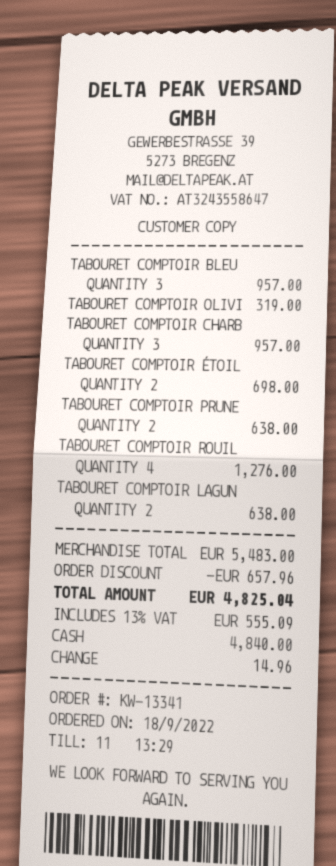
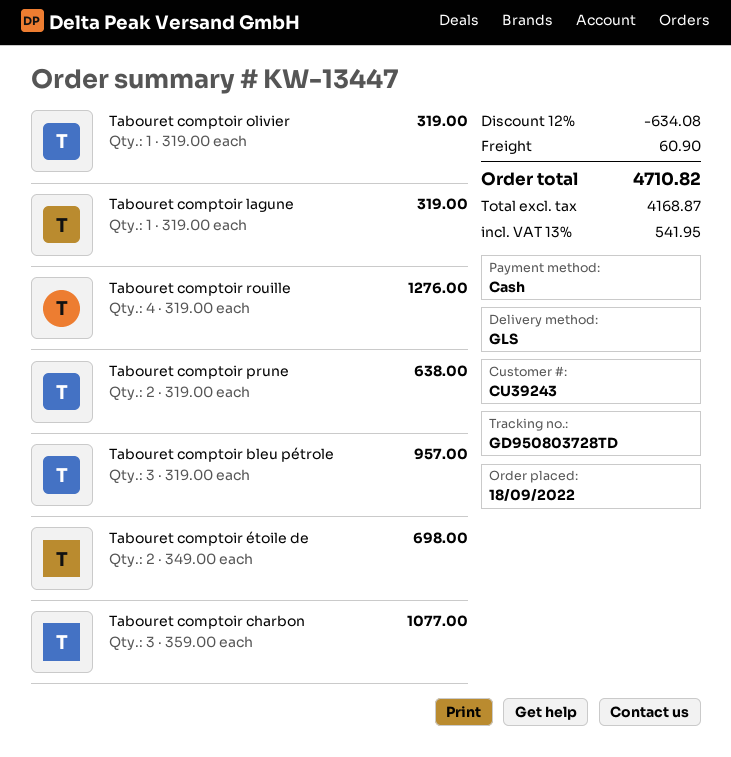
order number: KW-13341 -> KW-13447
TABOURET COMPTOIR CHARB: 3 for 957.00 -> 3 for 1077.00
TABOURET COMPTOIR LAGUN: 2 for 638.00 -> 1 for 319.00
discount: 657.96 -> 634.08
shipping: none -> 60.90
tax: 13% = 555.09 -> 13% = 541.95
total: 4825.04 -> 4710.82

